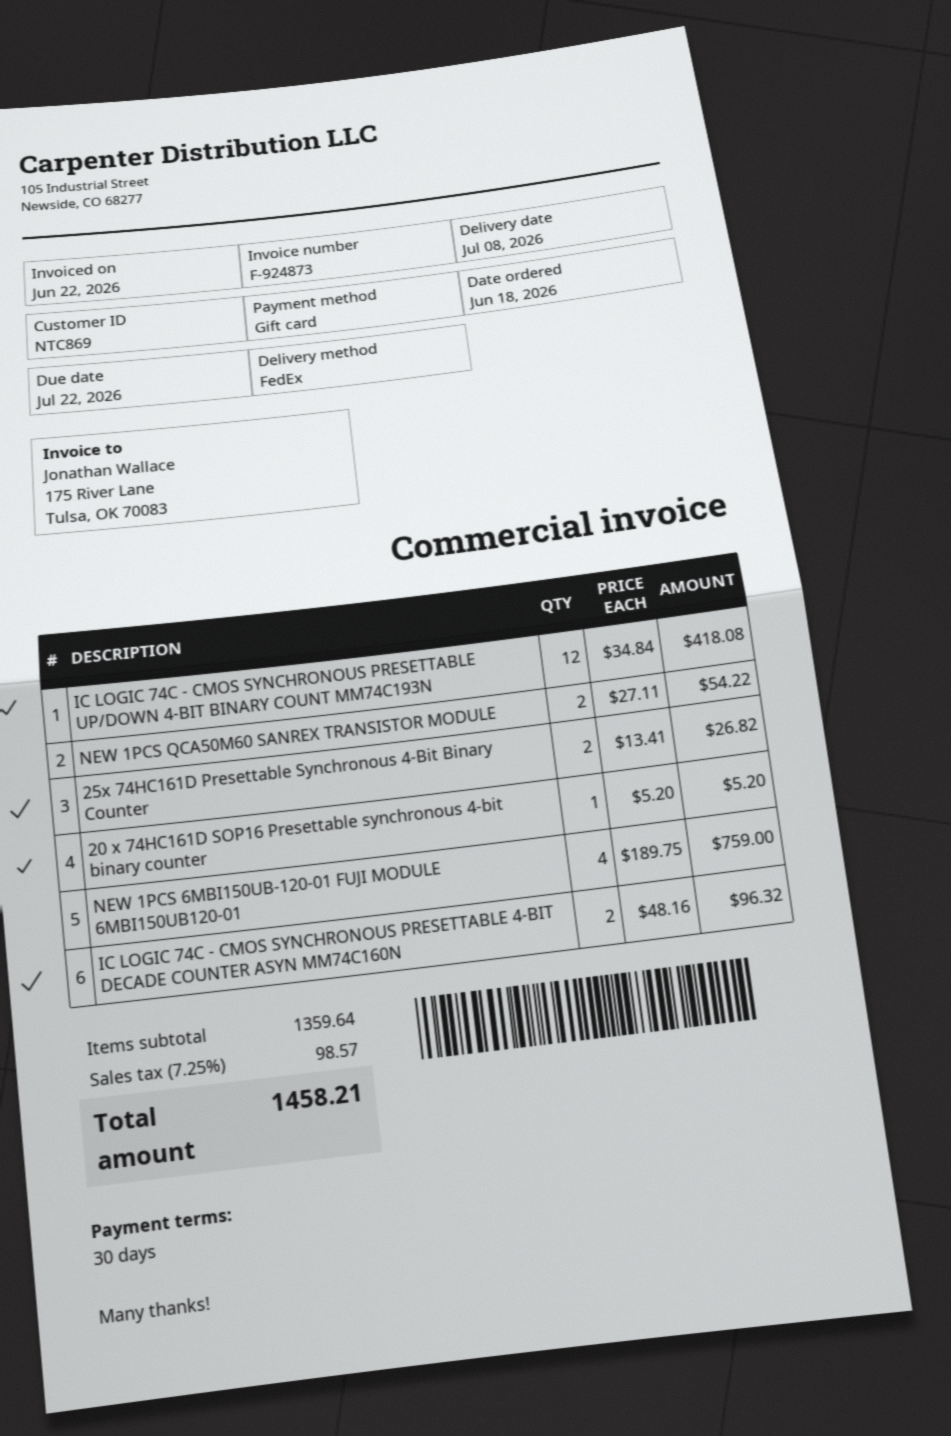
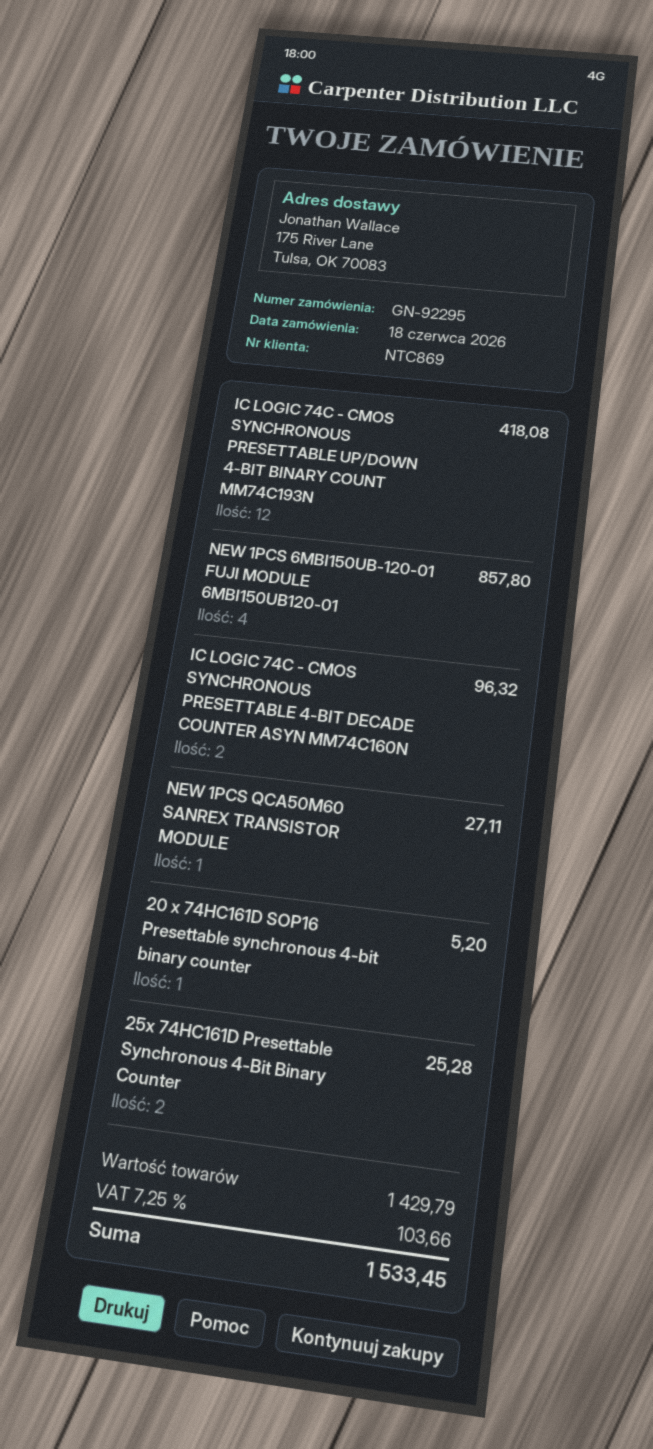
NEW 1PCS QCA50M60 SANREX TRANSISTOR MODULE: 2 for 54.22 -> 1 for 27.11
25x 74HC161D Presettable Synchronous 4-Bit Binary Counter: 2 for 26.82 -> 2 for 25.28
NEW 1PCS 6MBI150UB-120-01 FUJI MODULE 6MBI150UB120-01: 4 for 759.00 -> 4 for 857.80
subtotal: 1359.64 -> 1429.79
tax: 7.25% = 98.57 -> 7.25% = 103.66
total: 1458.21 -> 1533.45

